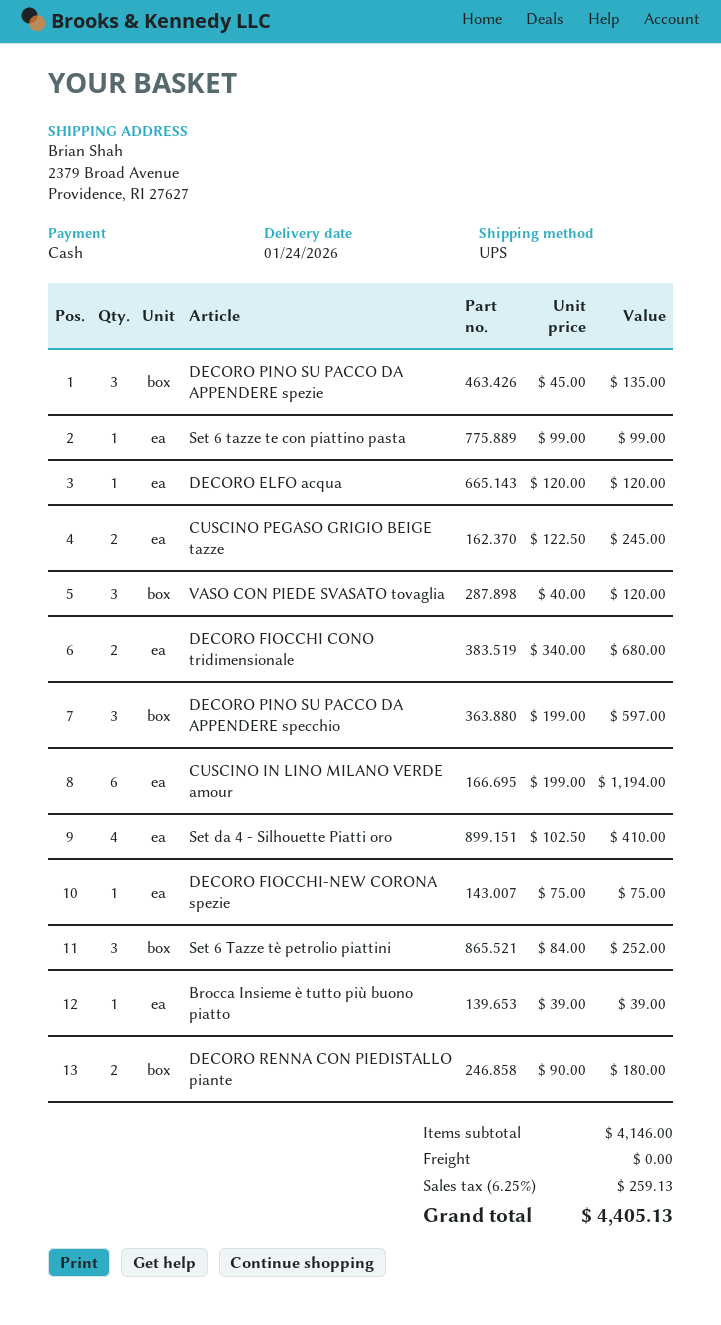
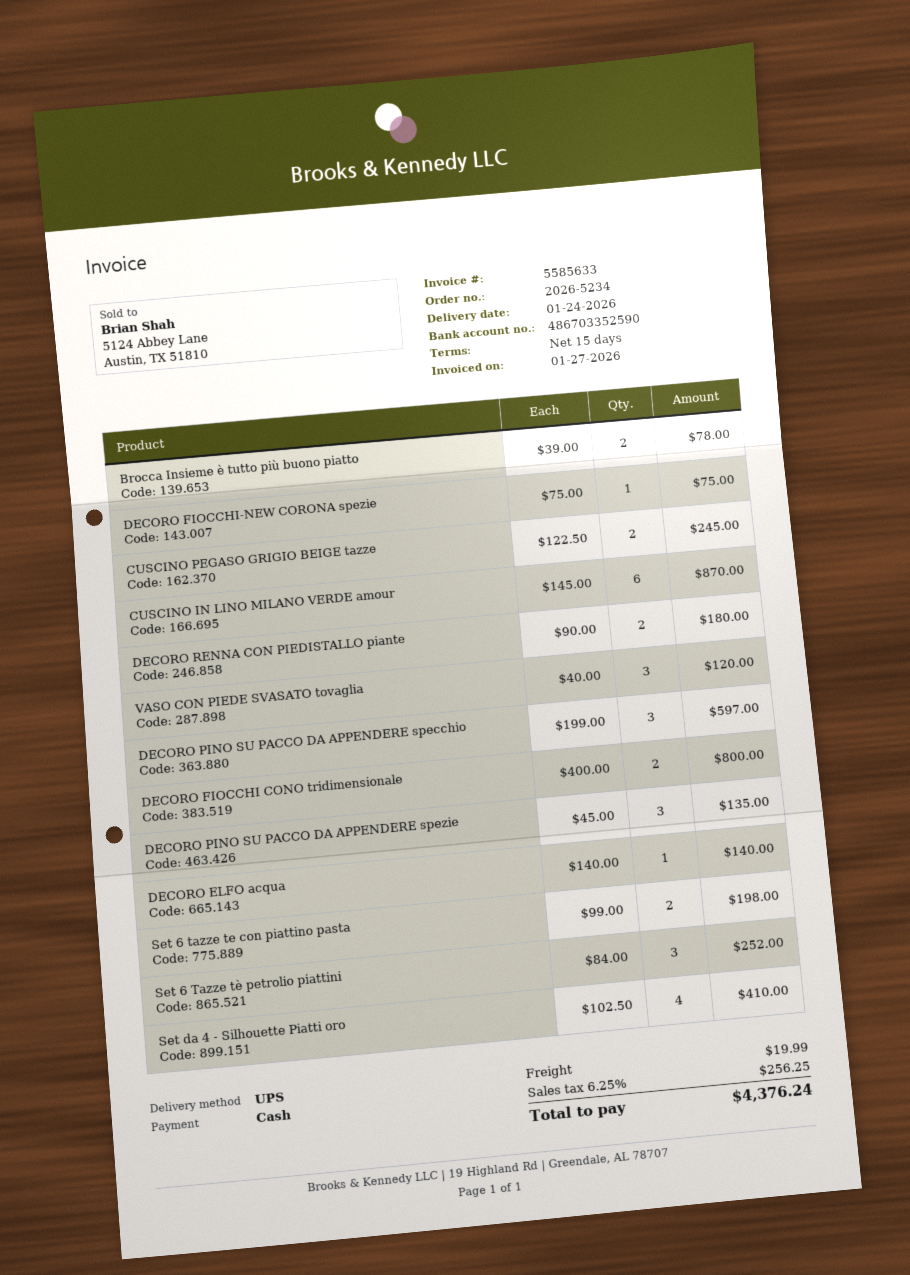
Set 6 tazze te con piattino pasta: 1 x 99.00 = 99.00 -> 2 x 99.00 = 198.00
DECORO ELFO acqua: 1 x 120.00 = 120.00 -> 1 x 140.00 = 140.00
DECORO FIOCCHI CONO tridimensionale: 2 x 340.00 = 680.00 -> 2 x 400.00 = 800.00
CUSCINO IN LINO MILANO VERDE amour: 6 x 199.00 = 1194.00 -> 6 x 145.00 = 870.00
Brocca Insieme è tutto più buono piatto: 1 x 39.00 = 39.00 -> 2 x 39.00 = 78.00
shipping: 0.00 -> 19.99
tax: 6.25% = 259.13 -> 6.25% = 256.25
total: 4405.13 -> 4376.24

